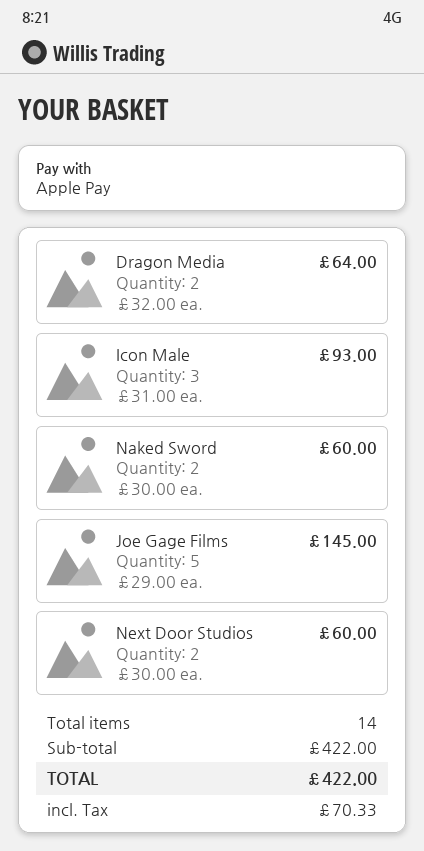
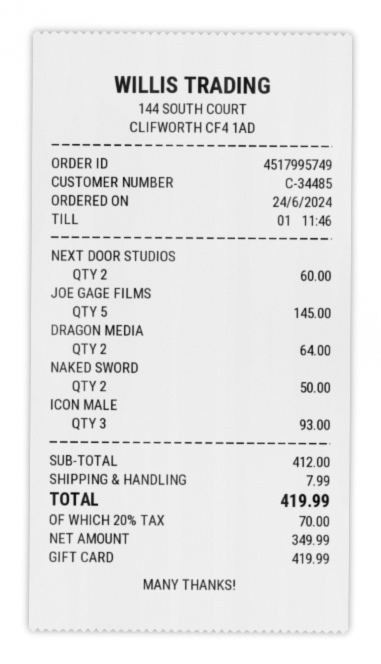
payment method: Apple Pay -> gift card
Naked Sword: 2 for 60.00 -> 2 for 50.00
subtotal: 422.00 -> 412.00
shipping: none -> 7.99
tax: 70.33 -> 70.00
total: 422.00 -> 419.99

